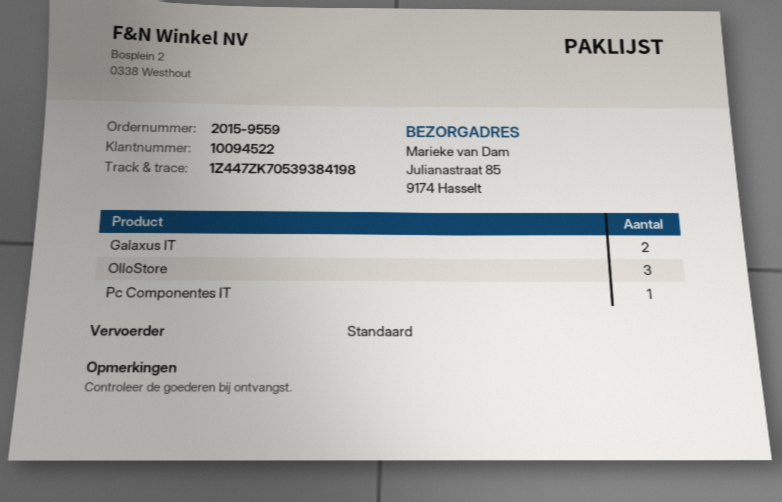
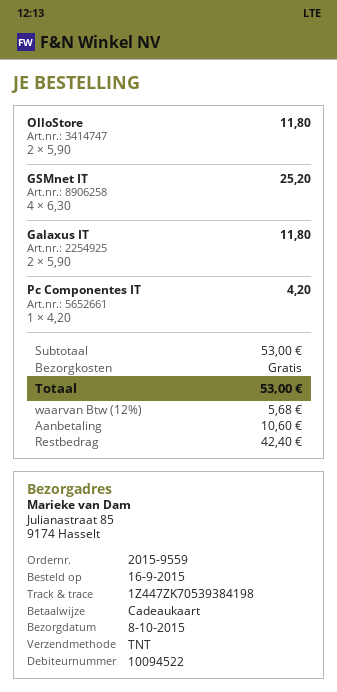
shipping method: standard -> TNT
OlloStore: 3 -> 2
GSMnet IT: none -> 4

